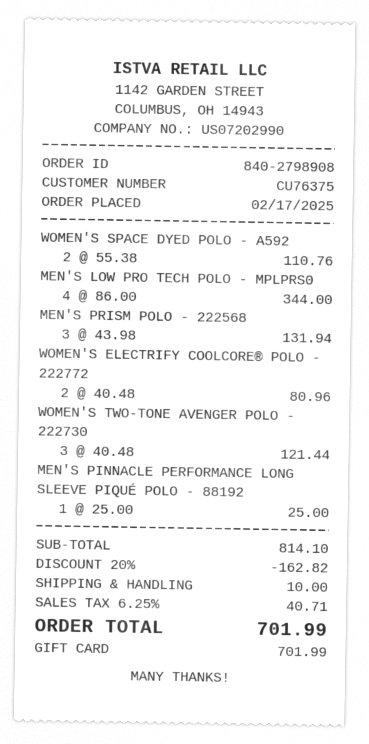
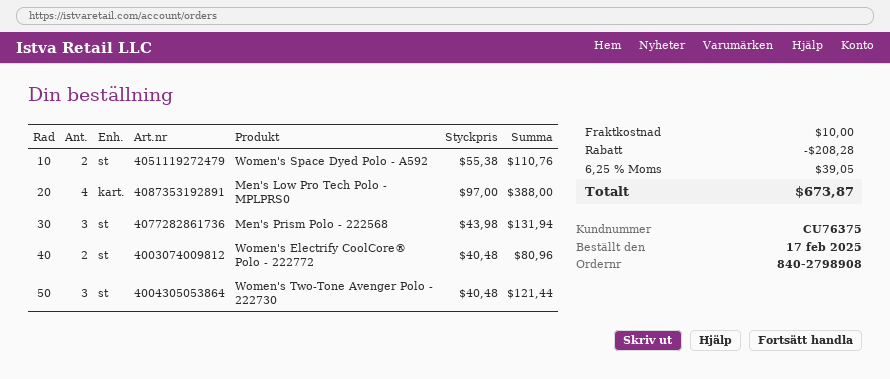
MEN'S LOW PRO TECH POLO - MPLPRS0: 4 x 86.00 = 344.00 -> 4 x 97.00 = 388.00
MEN'S PINNACLE PERFORMANCE LONG SLEEVE PIQUÉ POLO - 88192: 1 x 25.00 = 25.00 -> none
discount: 162.82 -> 208.28
tax: 6.25% = 40.71 -> 6.25% = 39.05
total: 701.99 -> 673.87

